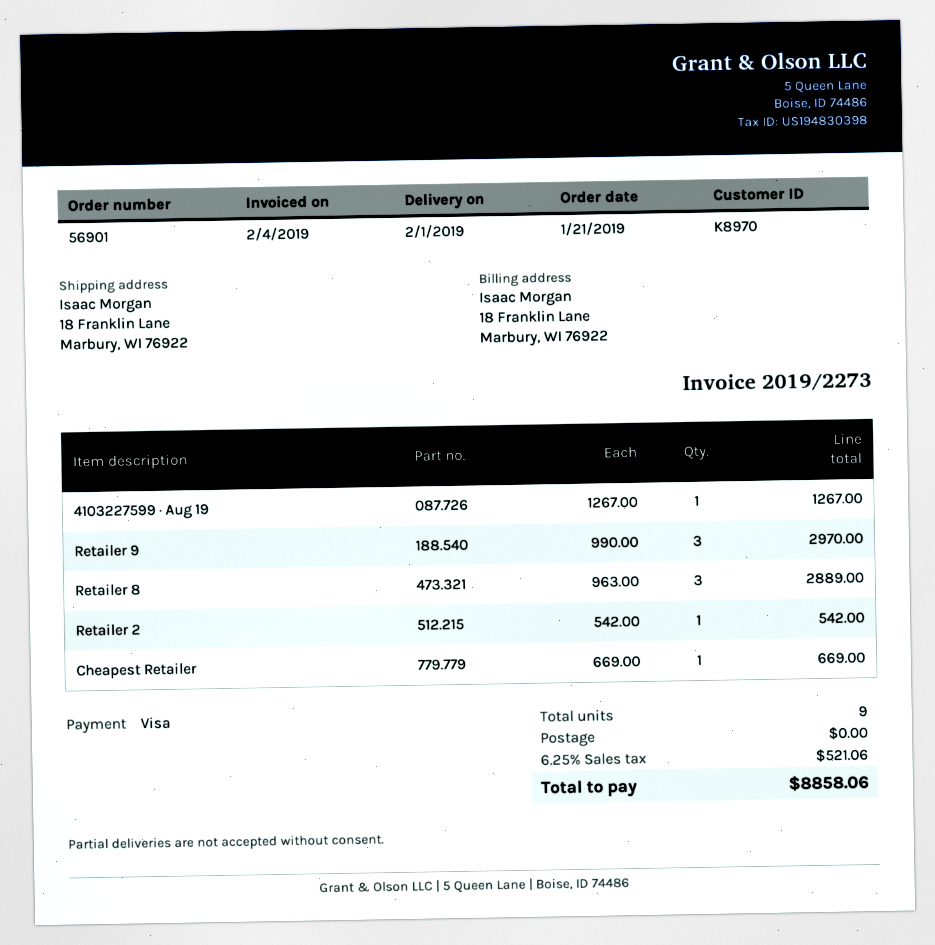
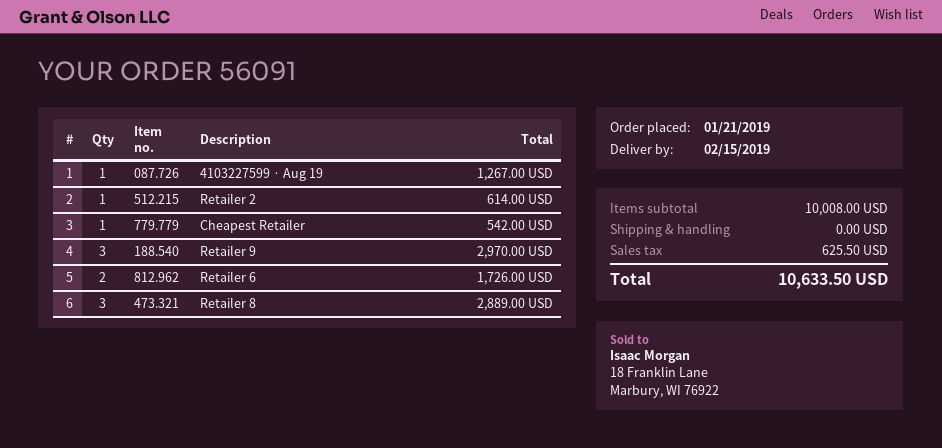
order number: 56901 -> 56091
delivery date: 2019-02-01 -> 2019-02-15
Retailer 2: 1 for 542.00 -> 1 for 614.00
Cheapest Retailer: 1 for 669.00 -> 1 for 542.00
Retailer 6: none -> 2 for 1726.00
tax: 521.06 -> 625.50
total: 8858.06 -> 10633.50

